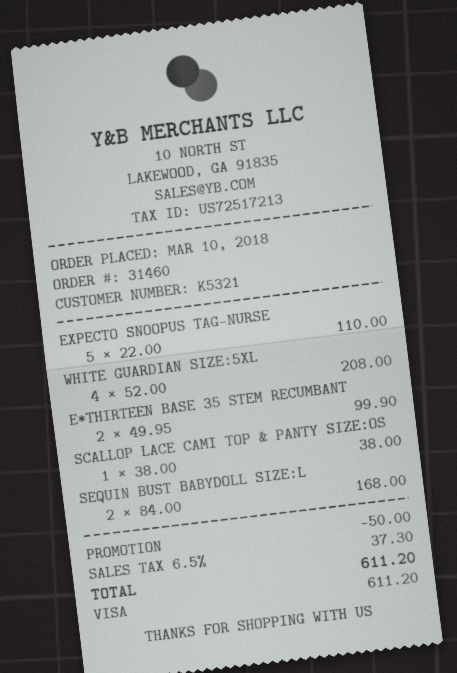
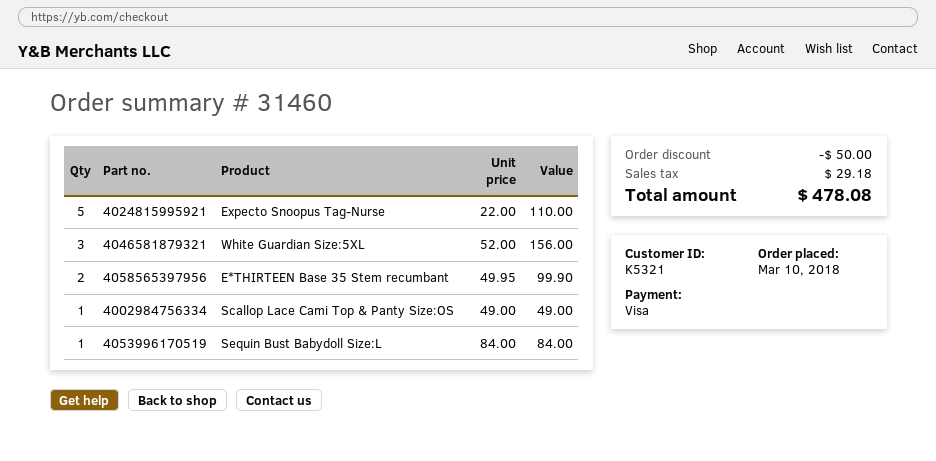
WHITE GUARDIAN SIZE:5XL: 4 x 52.00 = 208.00 -> 3 x 52.00 = 156.00
SCALLOP LACE CAMI TOP & PANTY SIZE:OS: 1 x 38.00 = 38.00 -> 1 x 49.00 = 49.00
SEQUIN BUST BABYDOLL SIZE:L: 2 x 84.00 = 168.00 -> 1 x 84.00 = 84.00
tax: 37.30 -> 29.18
total: 611.20 -> 478.08

